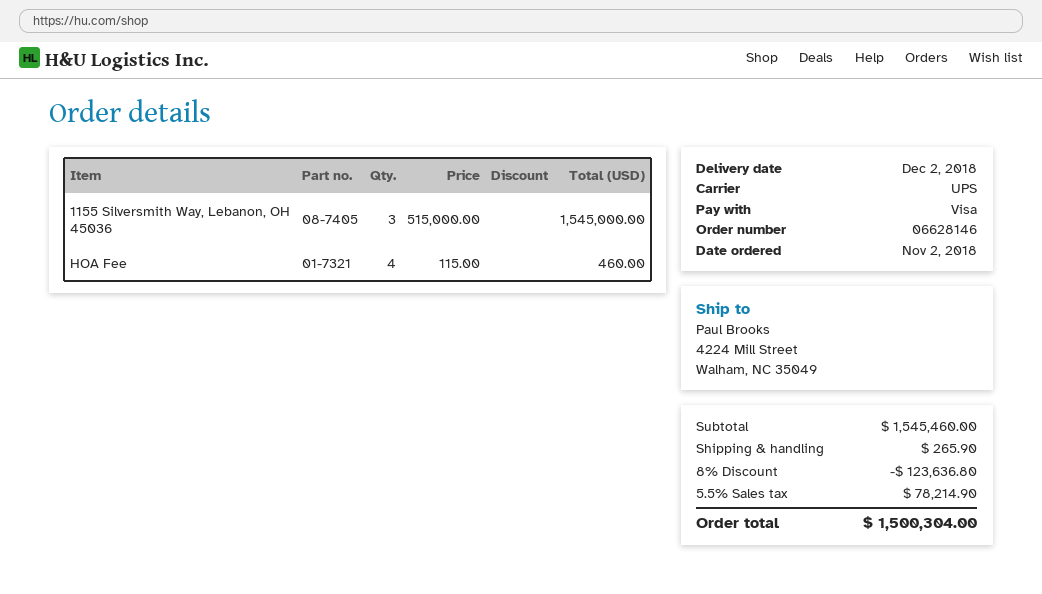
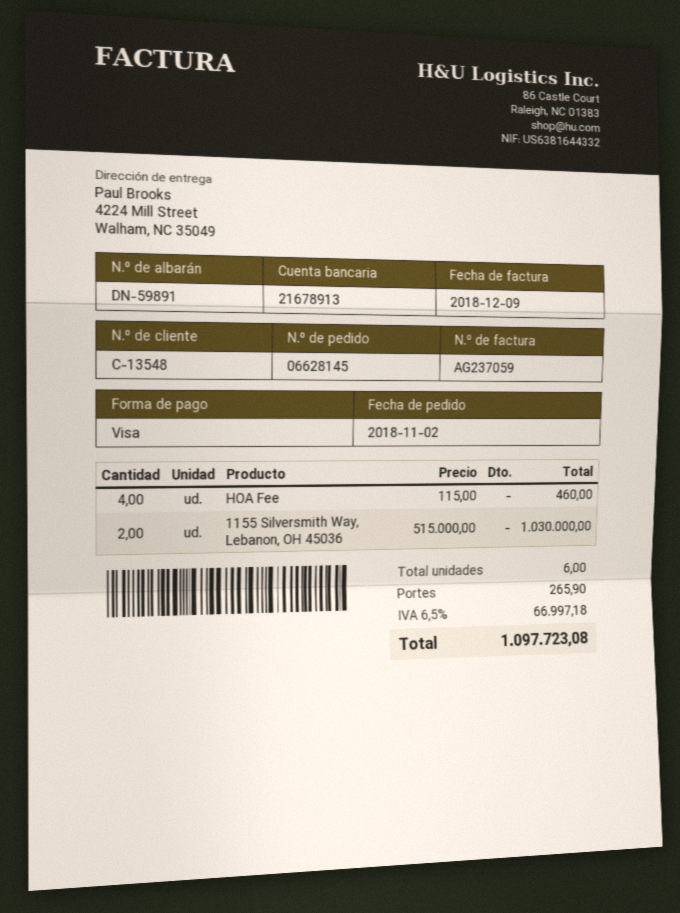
order number: 06628146 -> 06628145
1155 Silversmith Way, Lebanon, OH 45036: 3 x 515000.00 = 1545000.00 -> 2 x 515000.00 = 1030000.00
discount: 8% = 123636.80 -> none
tax: 5.5% = 78214.90 -> 6.5% = 66997.18
total: 1500304.00 -> 1097723.08

